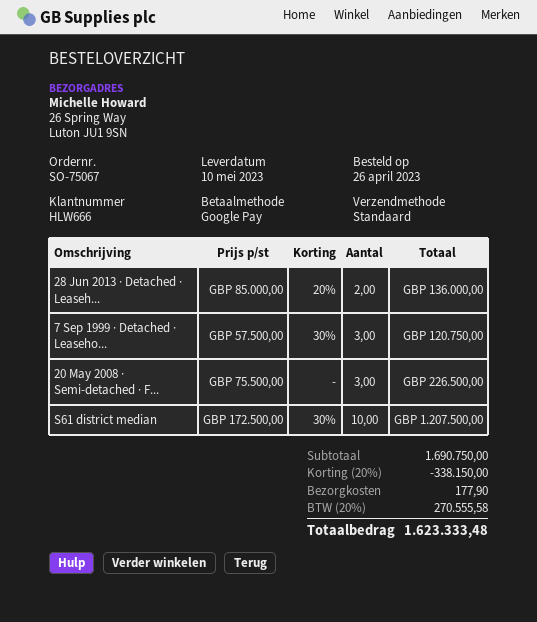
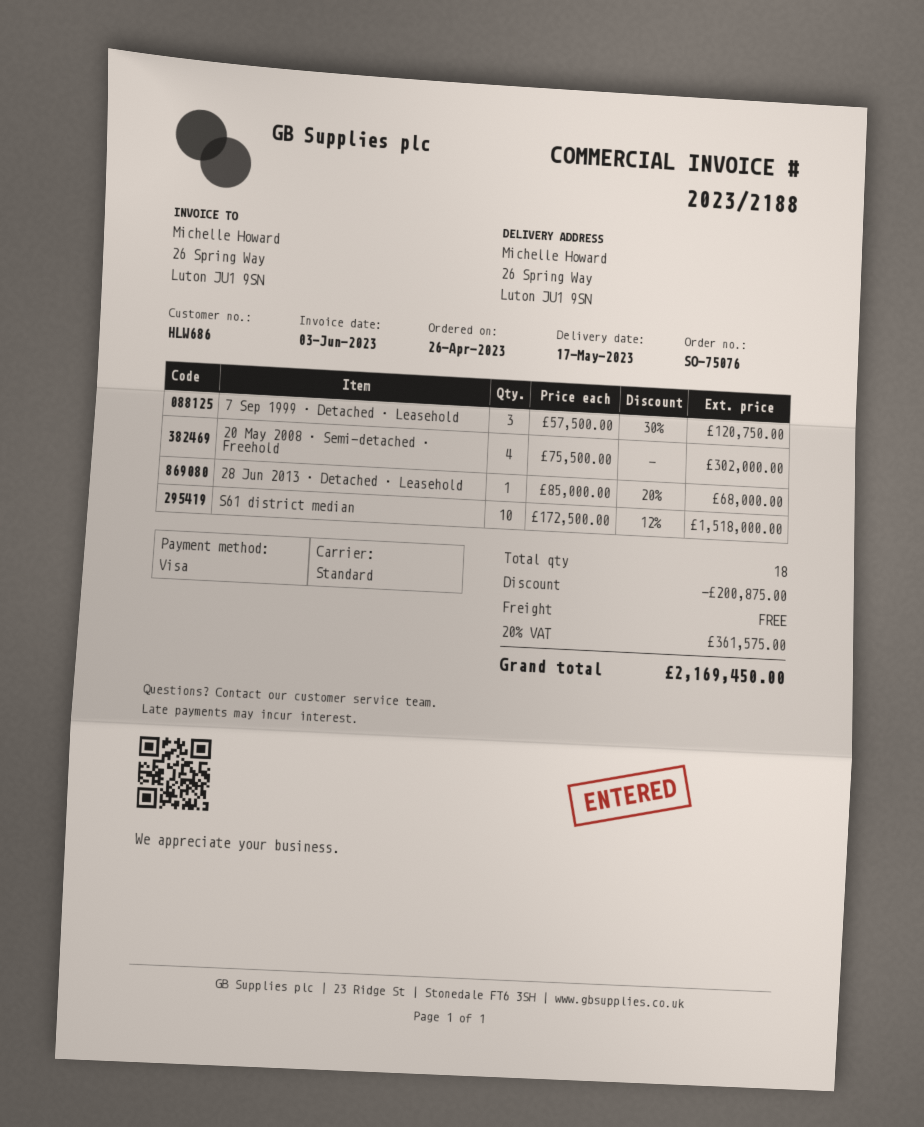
order number: SO-75067 -> SO-75076
delivery date: 2023-05-10 -> 2023-05-17
customer number: HLW666 -> HLW686
payment method: Google Pay -> Visa
28 Jun 2013 · Detached · Leaseh...: 2 x 85000.00 - 20% = 136000.00 -> 1 x 85000.00 - 20% = 68000.00
20 May 2008 · Semi-detached · F...: 3 x 75500.00 = 226500.00 -> 4 x 75500.00 = 302000.00
S61 district median: 10 x 172500.00 - 30% = 1207500.00 -> 10 x 172500.00 - 12% = 1518000.00
discount: 338150.00 -> 200875.00
shipping: 177.90 -> 0.00
tax: 20% = 270555.58 -> 20% = 361575.00
total: 1623333.48 -> 2169450.00

